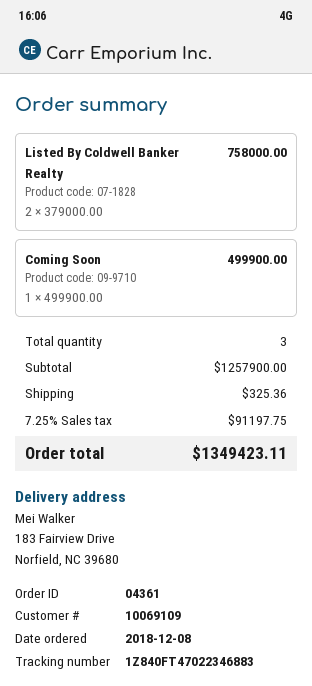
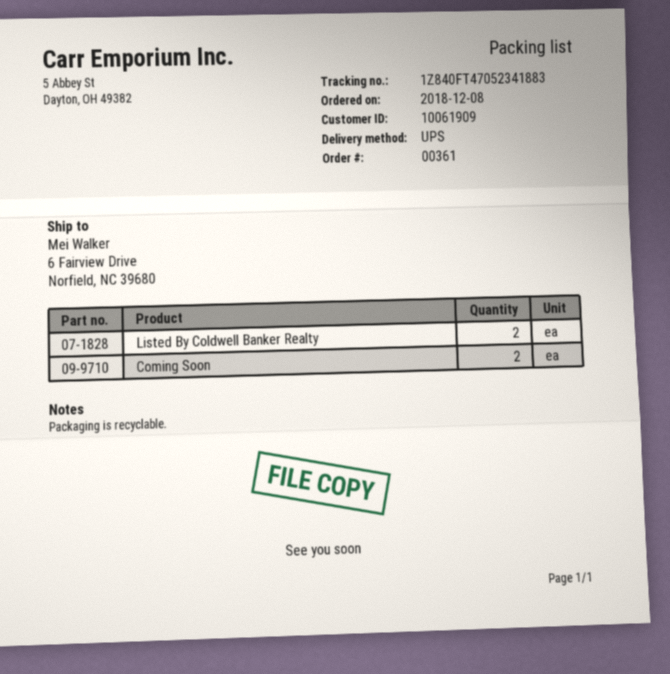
order number: 04361 -> 00361
customer number: 10069109 -> 10061909
tracking number: 1Z840FT47022346883 -> 1Z840FT47052341883
ship to: 183 Fairview Drive, Norfield, NC 39680 -> 6 Fairview Drive, Norfield, NC 39680
Coming Soon: 1 -> 2

